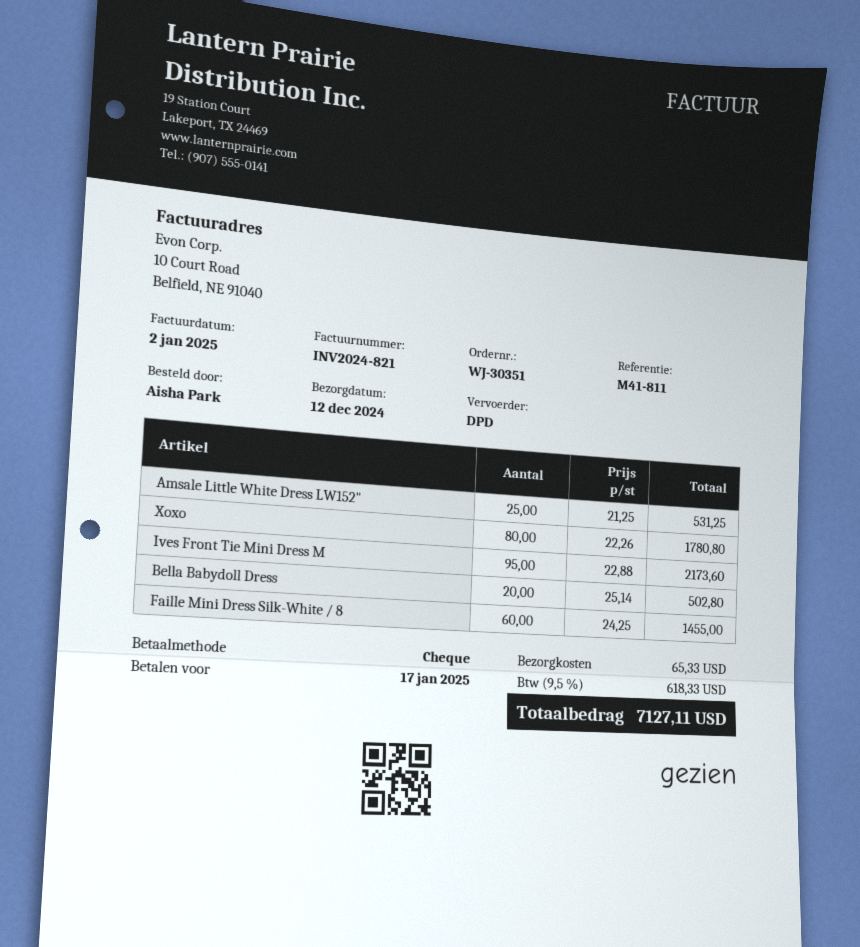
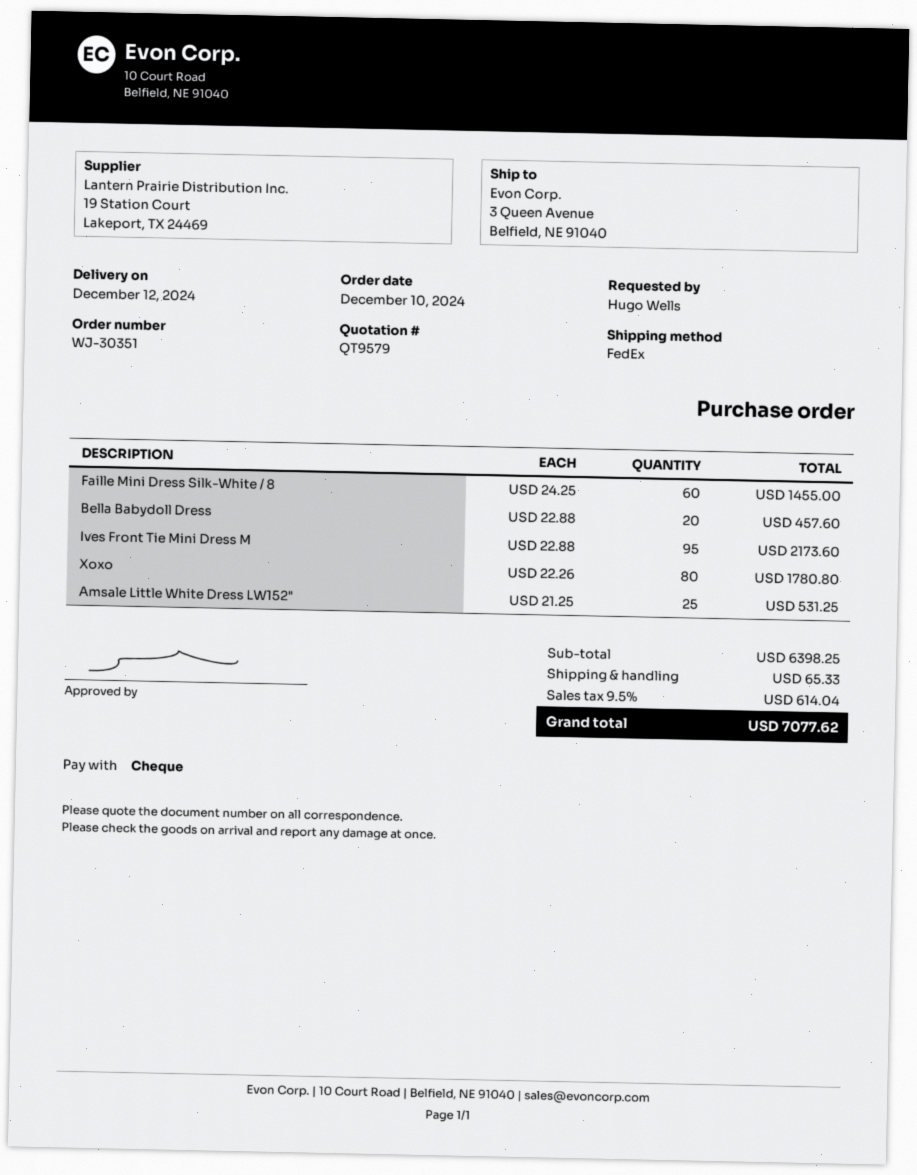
ordered by: Aisha Park -> Hugo Wells
shipping method: DPD -> FedEx
Bella Babydoll Dress: 20 x 25.14 = 502.80 -> 20 x 22.88 = 457.60
tax: 9.5% = 618.33 -> 9.5% = 614.04
total: 7127.11 -> 7077.62

